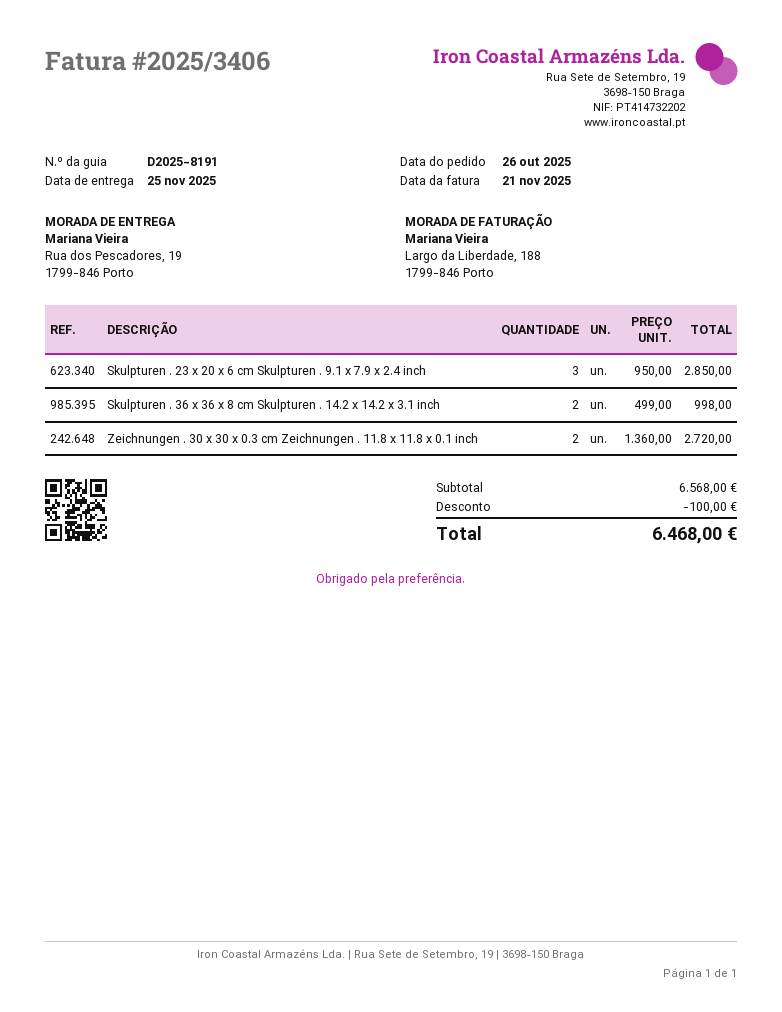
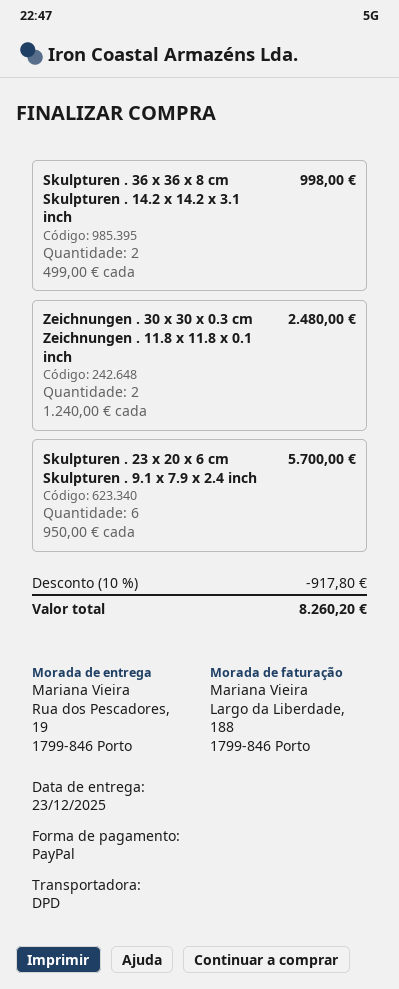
delivery date: 2025-11-25 -> 2025-12-23
Skulpturen . 23 x 20 x 6 cm Skulpturen . 9.1 x 7.9 x 2.4 inch: 3 x 950.00 = 2850.00 -> 6 x 950.00 = 5700.00
Zeichnungen . 30 x 30 x 0.3 cm Zeichnungen . 11.8 x 11.8 x 0.1 inch: 2 x 1360.00 = 2720.00 -> 2 x 1240.00 = 2480.00
discount: 100.00 -> 917.80
total: 6468.00 -> 8260.20

